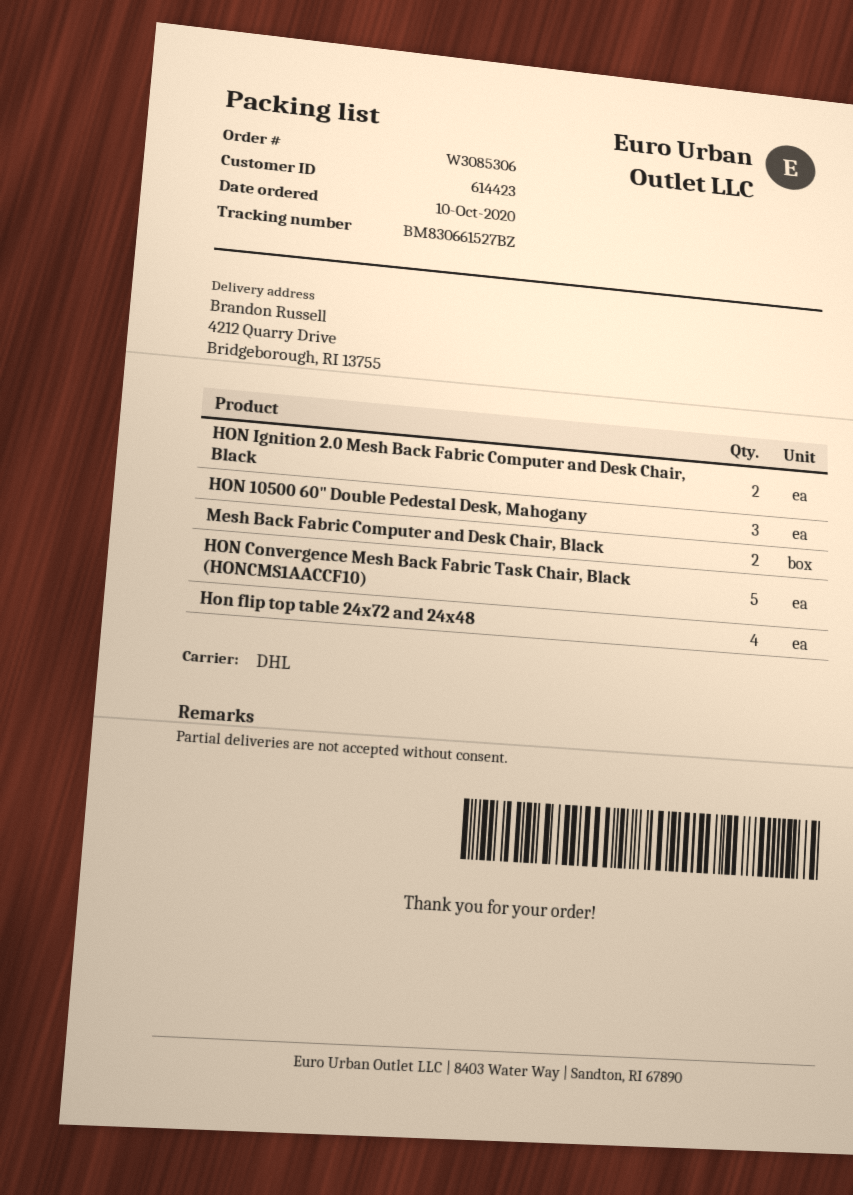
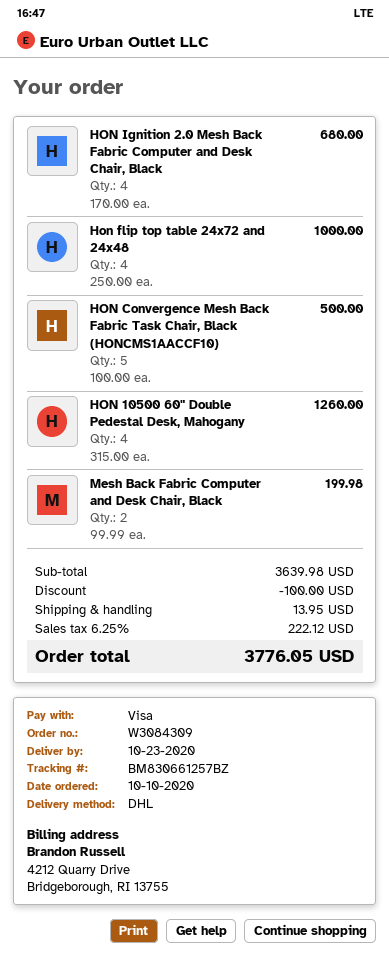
order number: W3085306 -> W3084309
tracking number: BM830661527BZ -> BM830661257BZ
HON Ignition 2.0 Mesh Back Fabric Computer and Desk Chair, Black: 2 -> 4
HON 10500 60" Double Pedestal Desk, Mahogany: 3 -> 4

